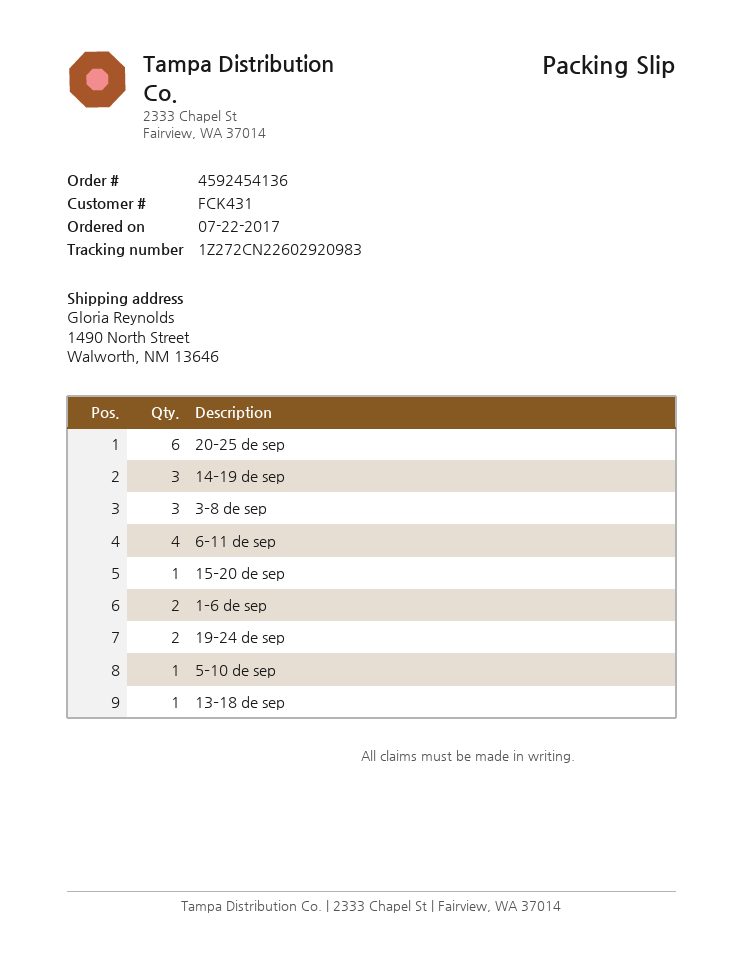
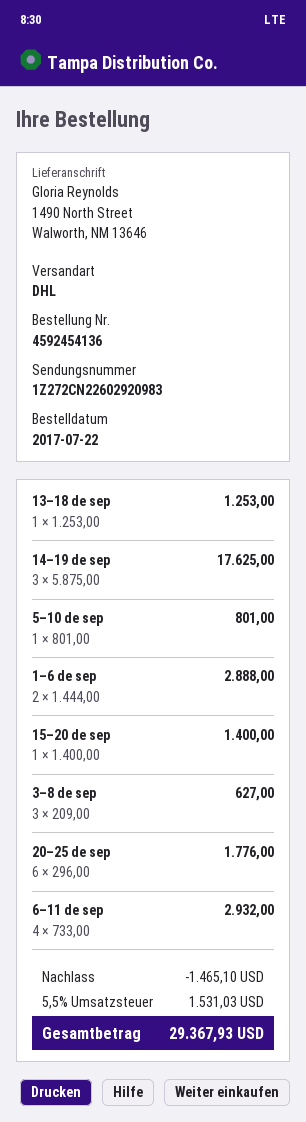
19–24 de sep: 2 -> none

